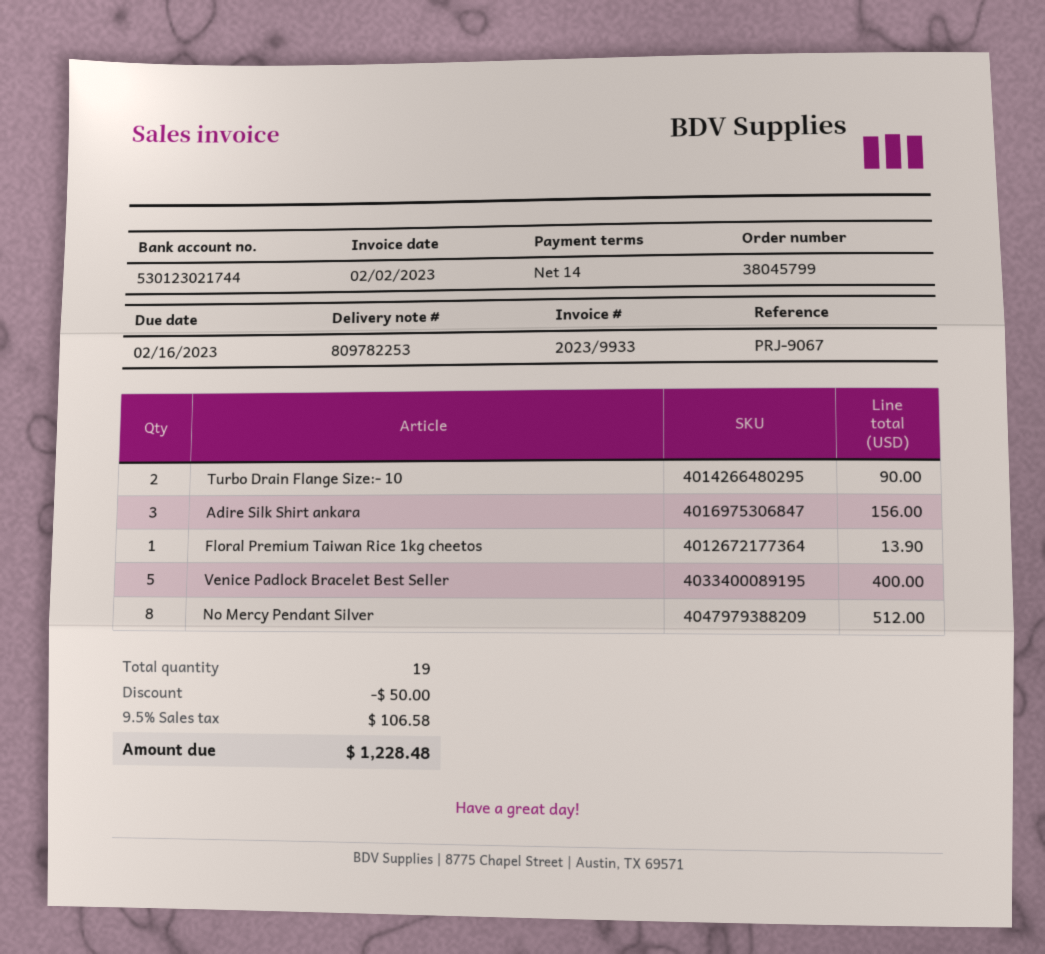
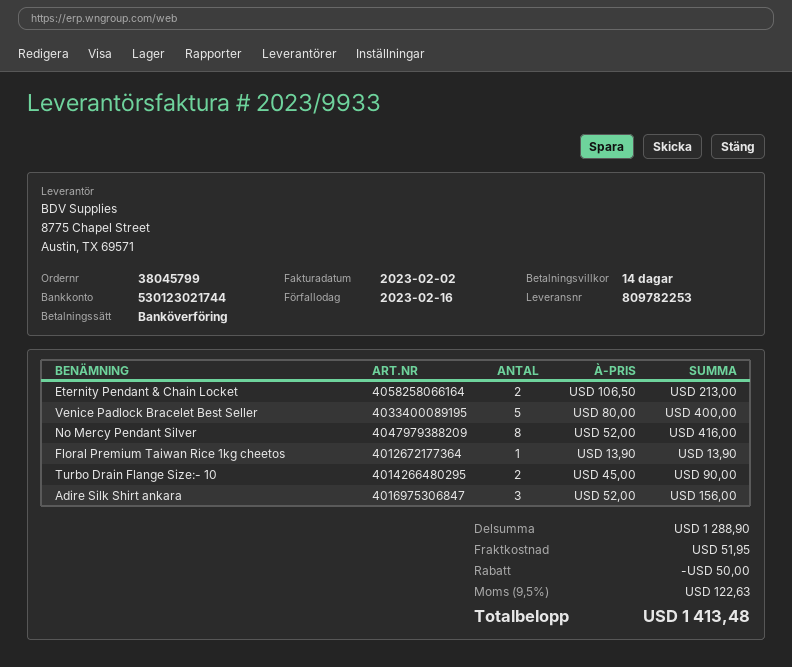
No Mercy Pendant Silver: 8 for 512.00 -> 8 for 416.00
Eternity Pendant & Chain Locket: none -> 2 for 213.00
shipping: none -> 51.95
tax: 9.5% = 106.58 -> 9.5% = 122.63
total: 1228.48 -> 1413.48

